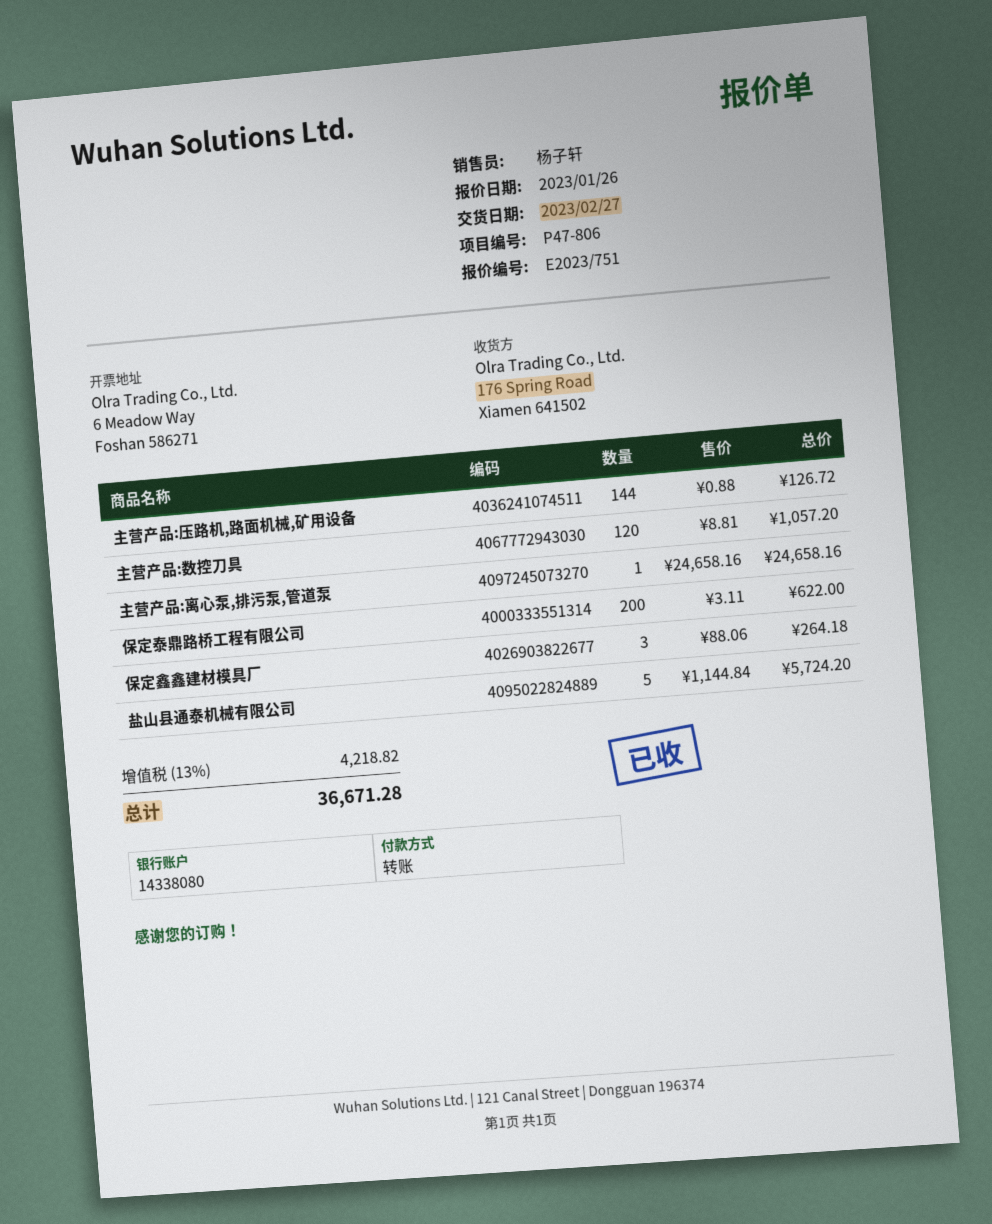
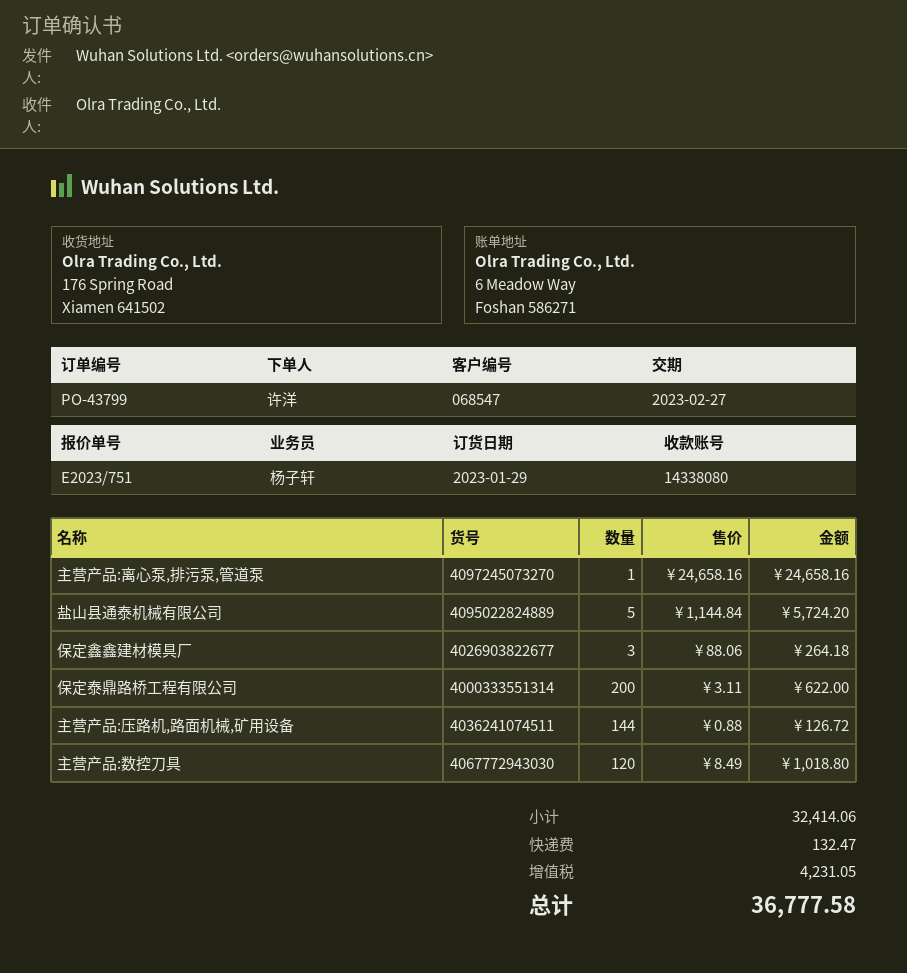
主营产品:数控刀具: 120 x 8.81 = 1057.20 -> 120 x 8.49 = 1018.80
shipping: none -> 132.47
tax: 4218.82 -> 4231.05
total: 36671.28 -> 36777.58

